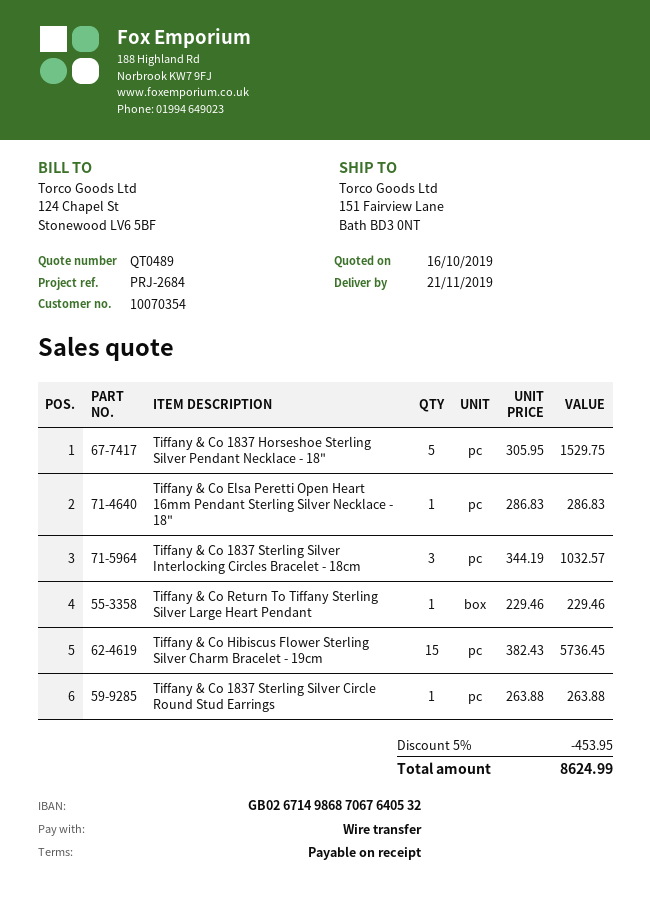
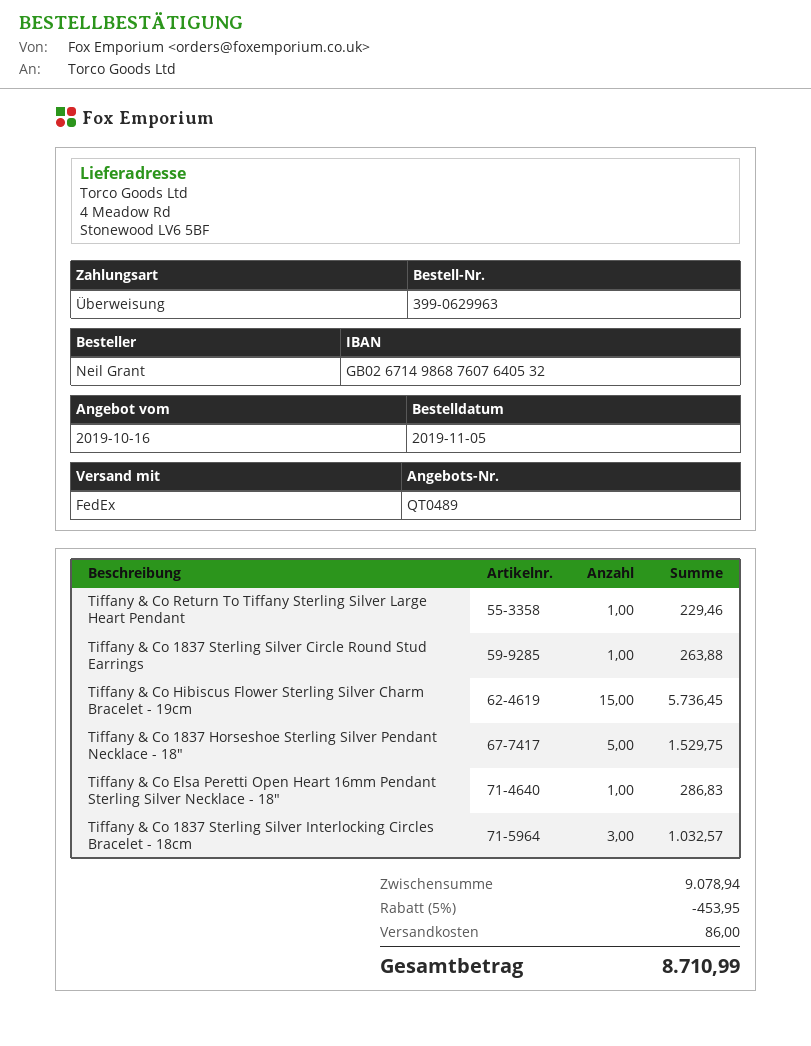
bank account: GB02671498687067640532 -> GB02671498687607640532
ship to: 151 Fairview Lane, Bath BD3 0NT -> 4 Meadow Rd, Stonewood LV6 5BF
shipping: none -> 86.00
total: 8624.99 -> 8710.99

